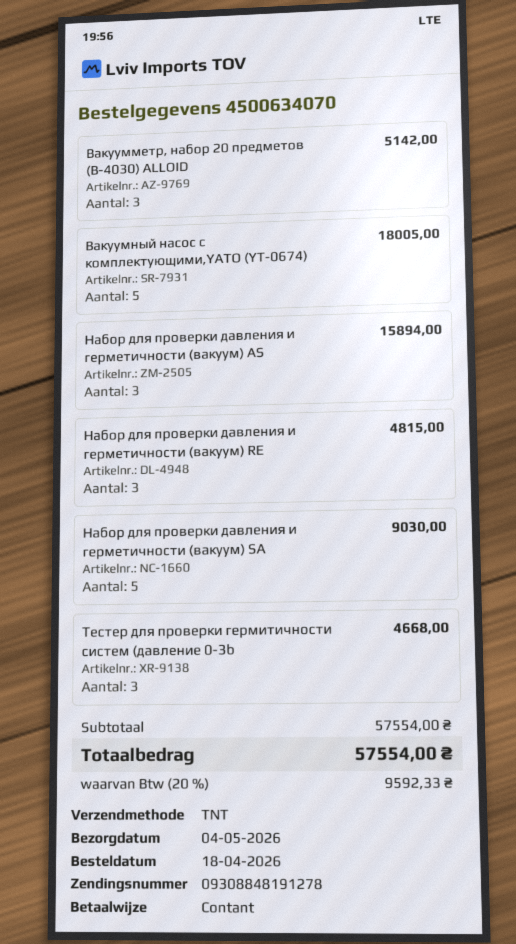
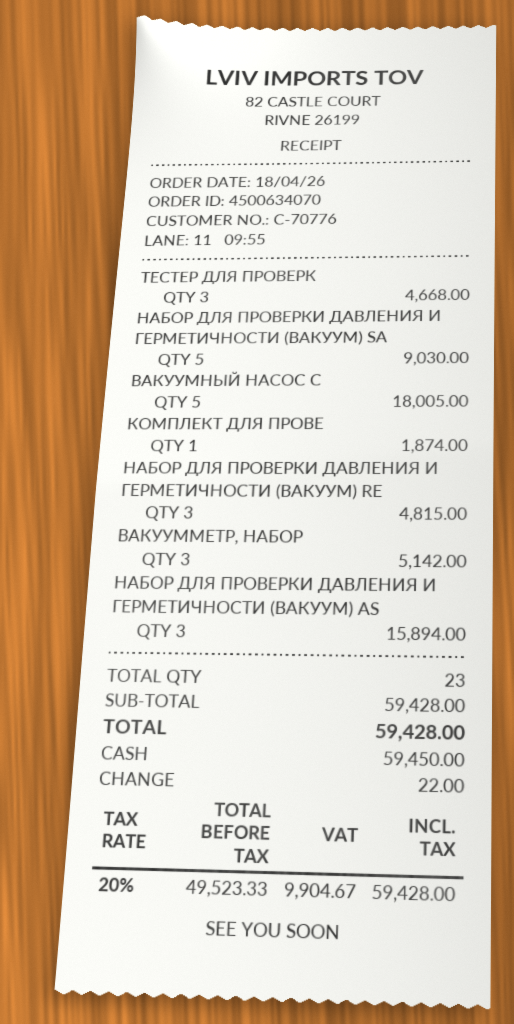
КОМПЛЕКТ ДЛЯ ПРОВЕ: none -> 1 for 1874.00
subtotal: 57554.00 -> 59428.00
tax: 20% = 9592.33 -> 20% = 9904.67
total: 57554.00 -> 59428.00

